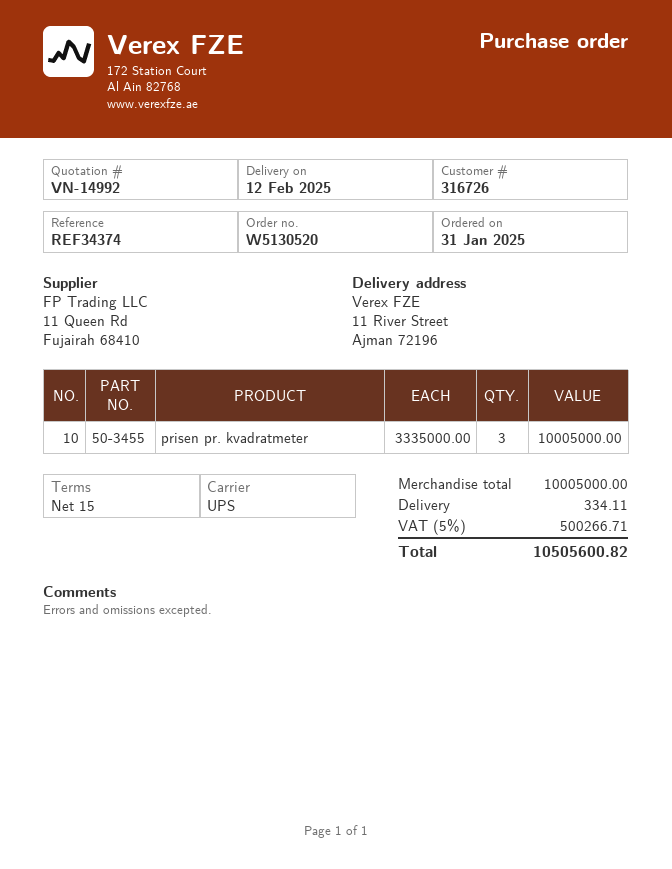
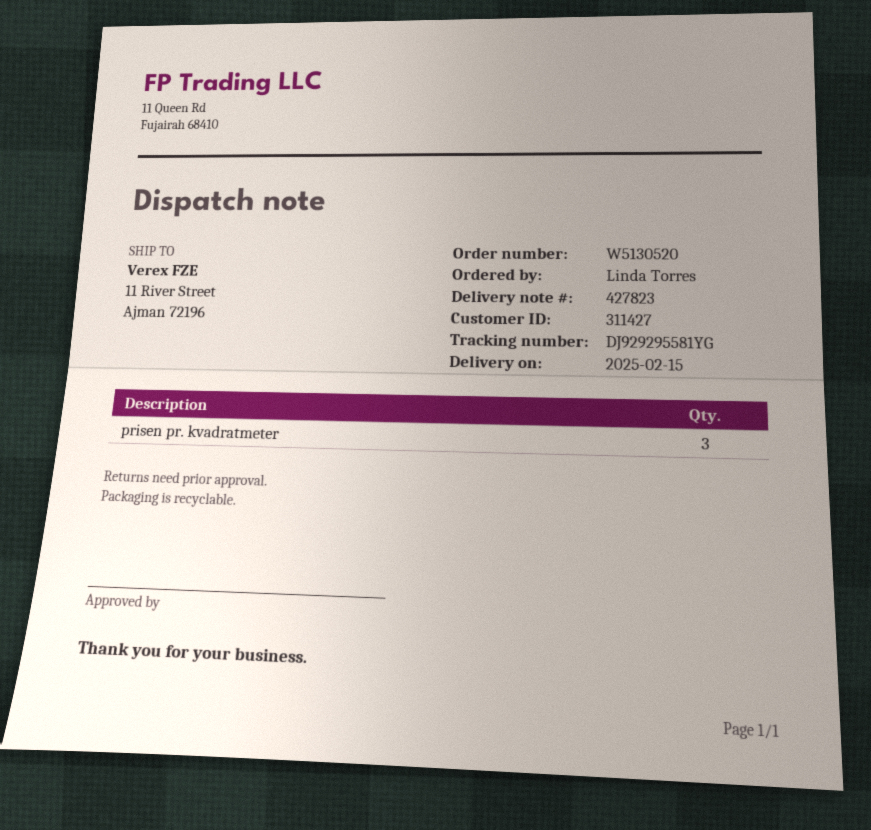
delivery date: 2025-02-12 -> 2025-02-15
customer number: 316726 -> 311427

